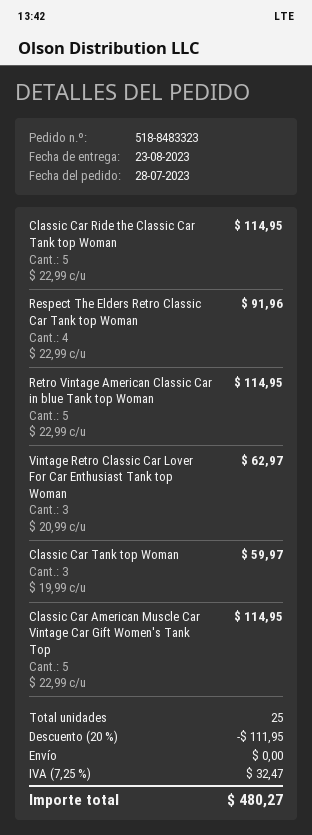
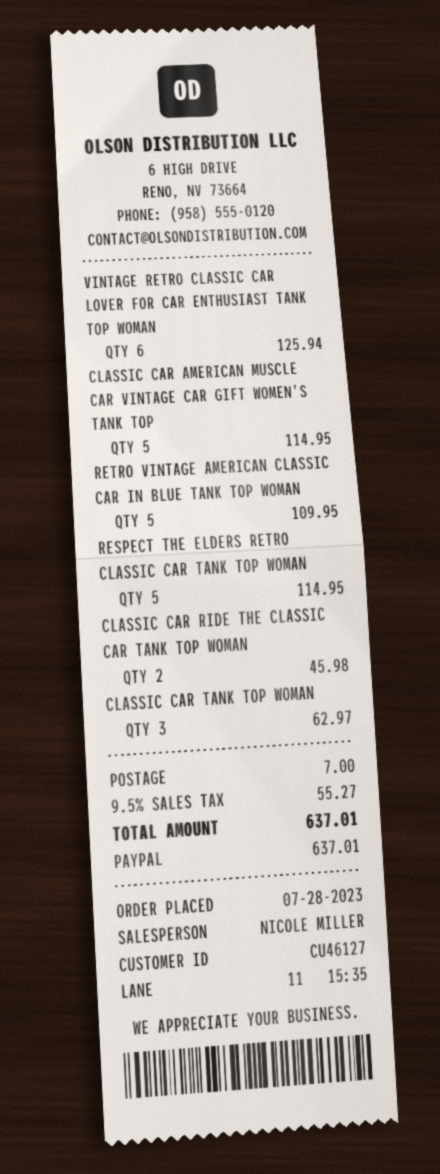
Classic Car Ride the Classic Car Tank top Woman: 5 for 114.95 -> 2 for 45.98
Respect The Elders Retro Classic Car Tank top Woman: 4 for 91.96 -> 5 for 114.95
Retro Vintage American Classic Car in blue Tank top Woman: 5 for 114.95 -> 5 for 109.95
Vintage Retro Classic Car Lover For Car Enthusiast Tank top Woman: 3 for 62.97 -> 6 for 125.94
Classic Car Tank top Woman: 3 for 59.97 -> 3 for 62.97
discount: 20% = 111.95 -> none
shipping: 0.00 -> 7.00
tax: 7.25% = 32.47 -> 9.5% = 55.27
total: 480.27 -> 637.01

